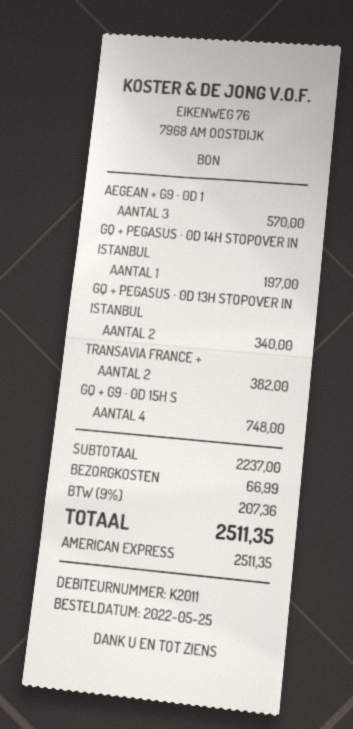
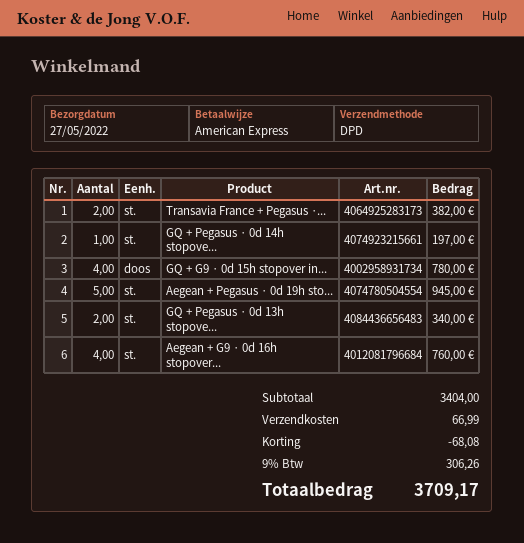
AEGEAN + G9 · 0D 1: 3 for 570.00 -> 4 for 760.00
GQ + G9 · 0D 15H S: 4 for 748.00 -> 4 for 780.00
Aegean + Pegasus · 0d 19h sto...: none -> 5 for 945.00
subtotal: 2237.00 -> 3404.00
discount: none -> 68.08
tax: 9% = 207.36 -> 9% = 306.26
total: 2511.35 -> 3709.17

